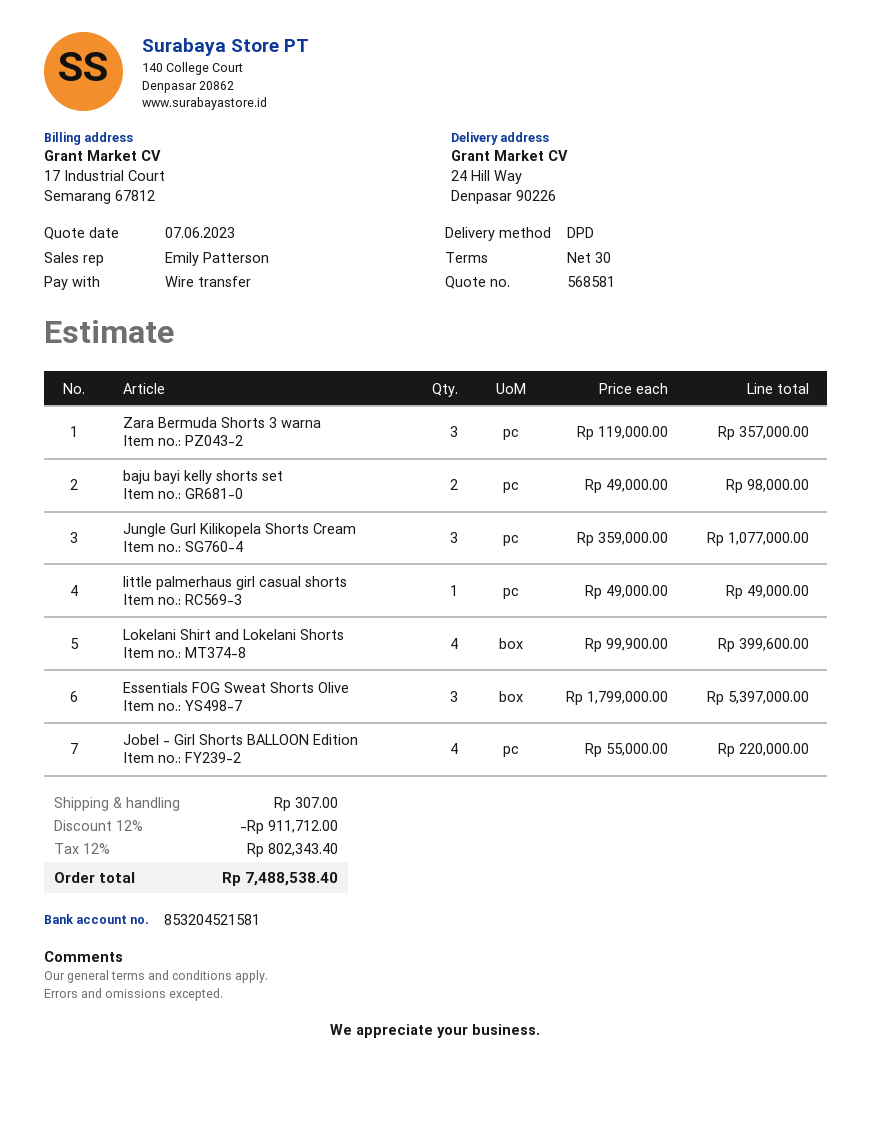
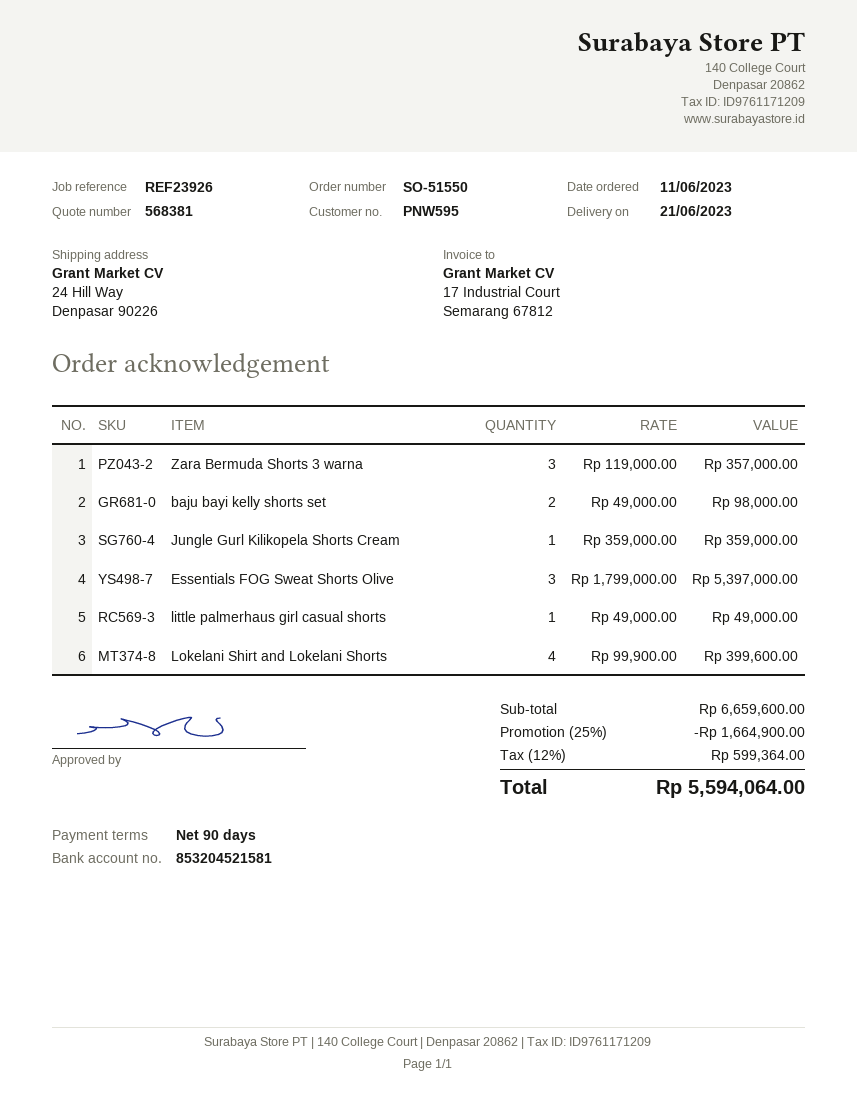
quote number: 568581 -> 568381
payment terms: 30 days -> 90 days
Jungle Gurl Kilikopela Shorts Cream: 3 x 359000.00 = 1077000.00 -> 1 x 359000.00 = 359000.00
Jobel - Girl Shorts BALLOON Edition: 4 x 55000.00 = 220000.00 -> none
discount: 12% = 911712.00 -> 25% = 1664900.00
shipping: 307.00 -> none
tax: 12% = 802343.40 -> 12% = 599364.00
total: 7488538.40 -> 5594064.00

